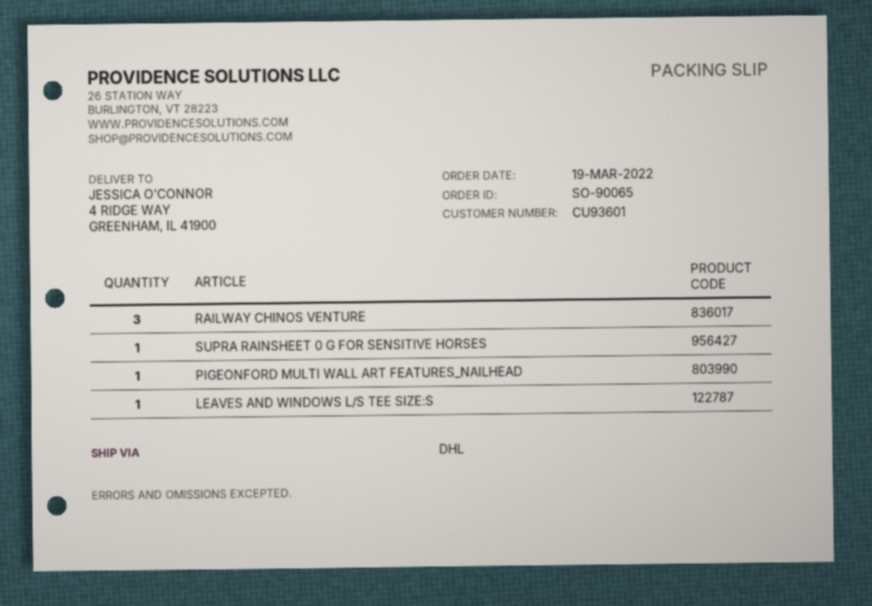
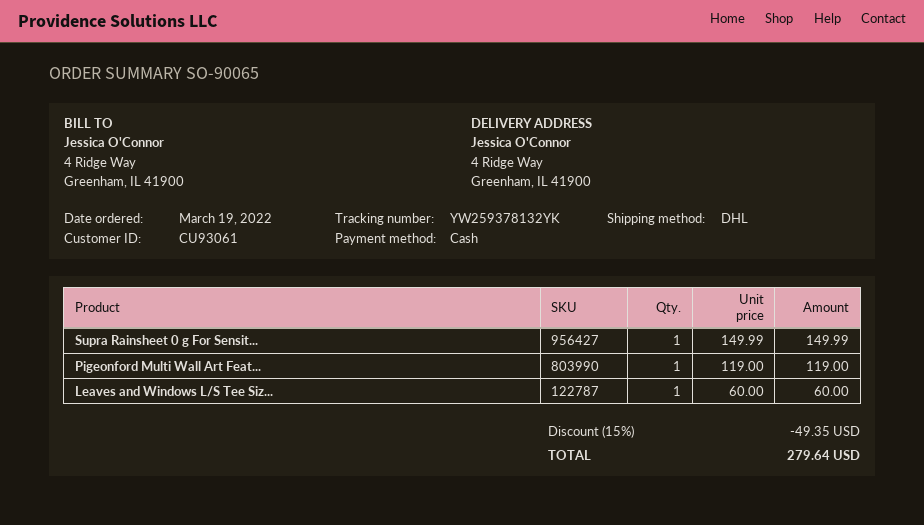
customer number: CU93601 -> CU93061
RAILWAY CHINOS VENTURE: 3 -> none

